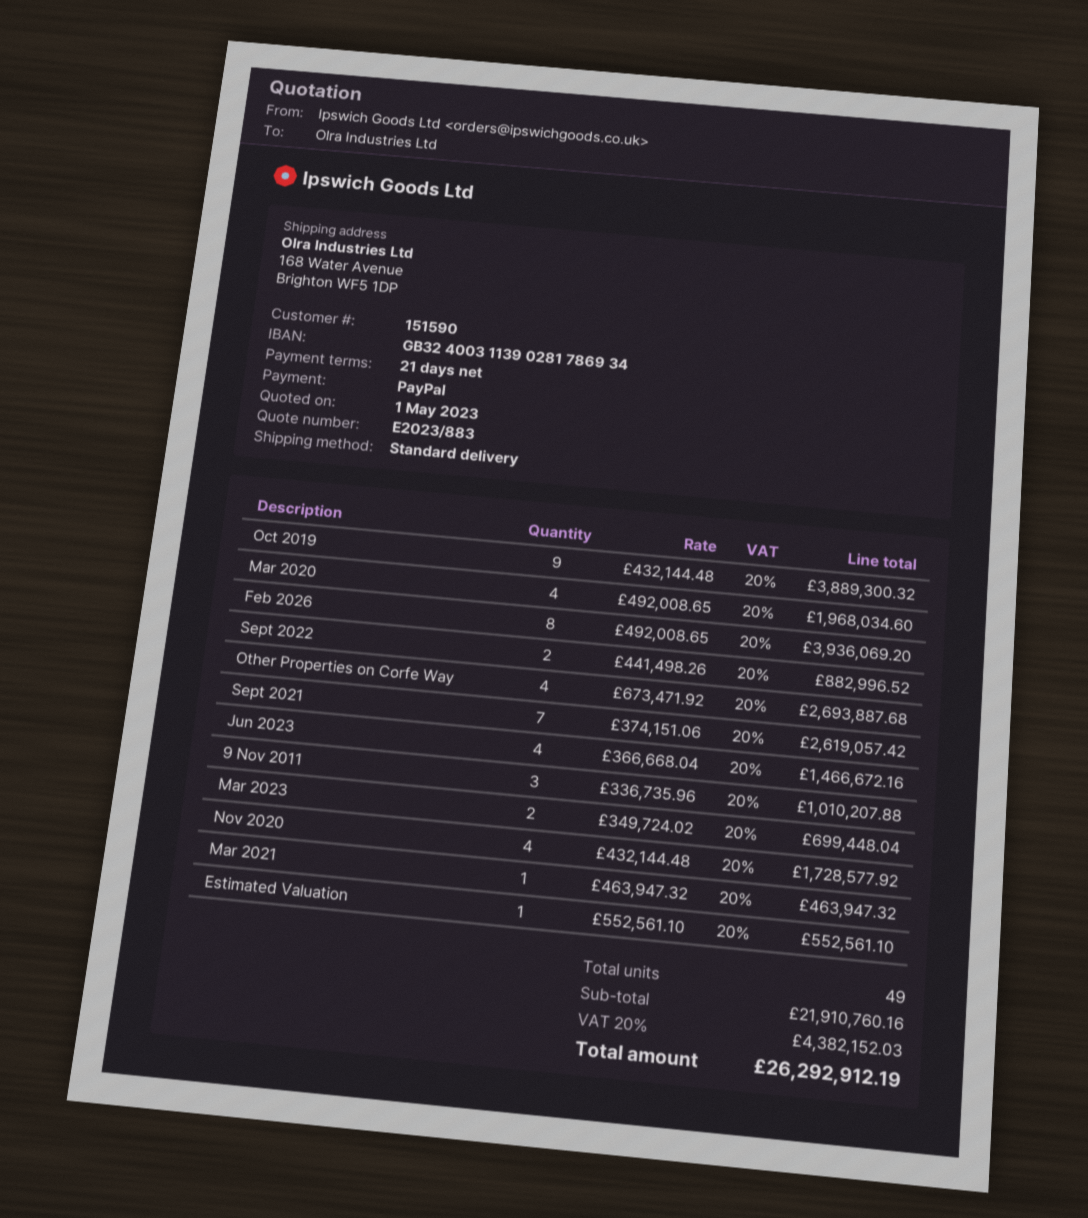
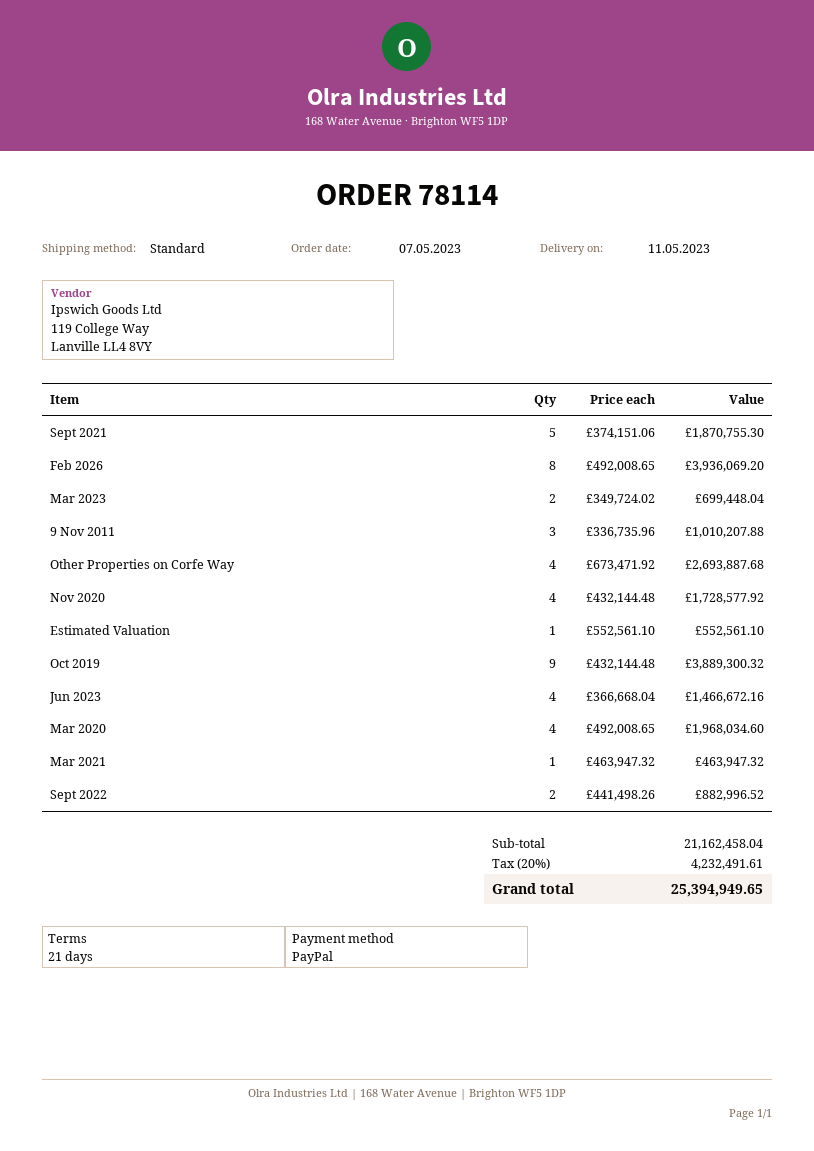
Sept 2021: 7 x 374151.06 = 2619057.42 -> 5 x 374151.06 = 1870755.30
subtotal: 21910760.16 -> 21162458.04
tax: 20% = 4382152.03 -> 20% = 4232491.61
total: 26292912.19 -> 25394949.65

